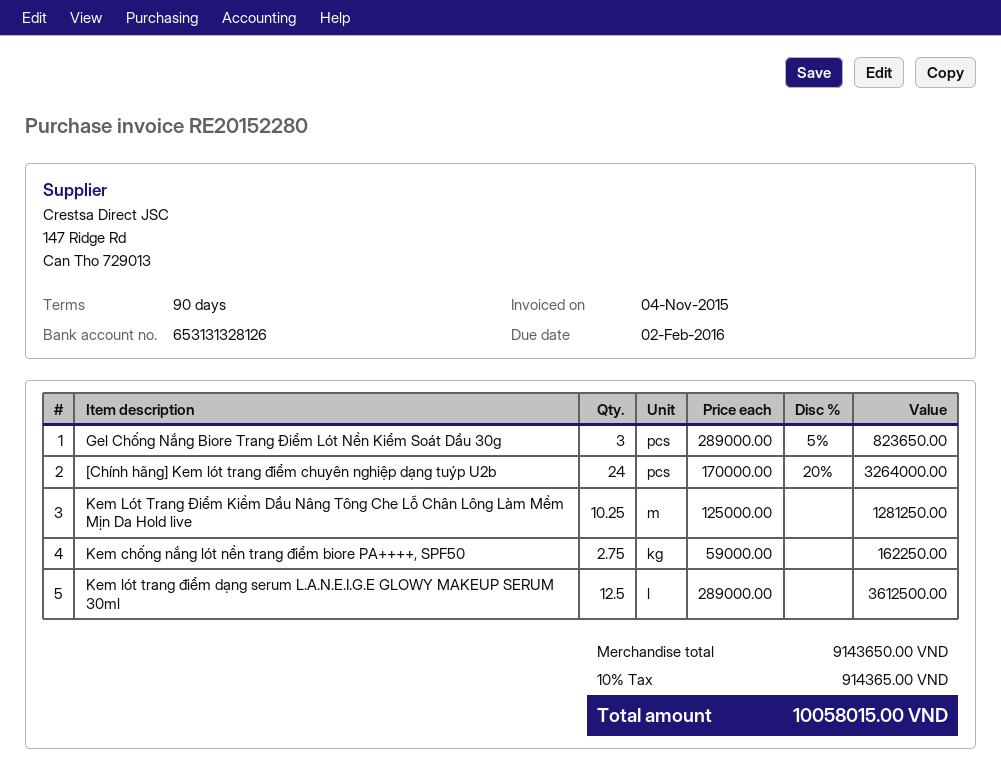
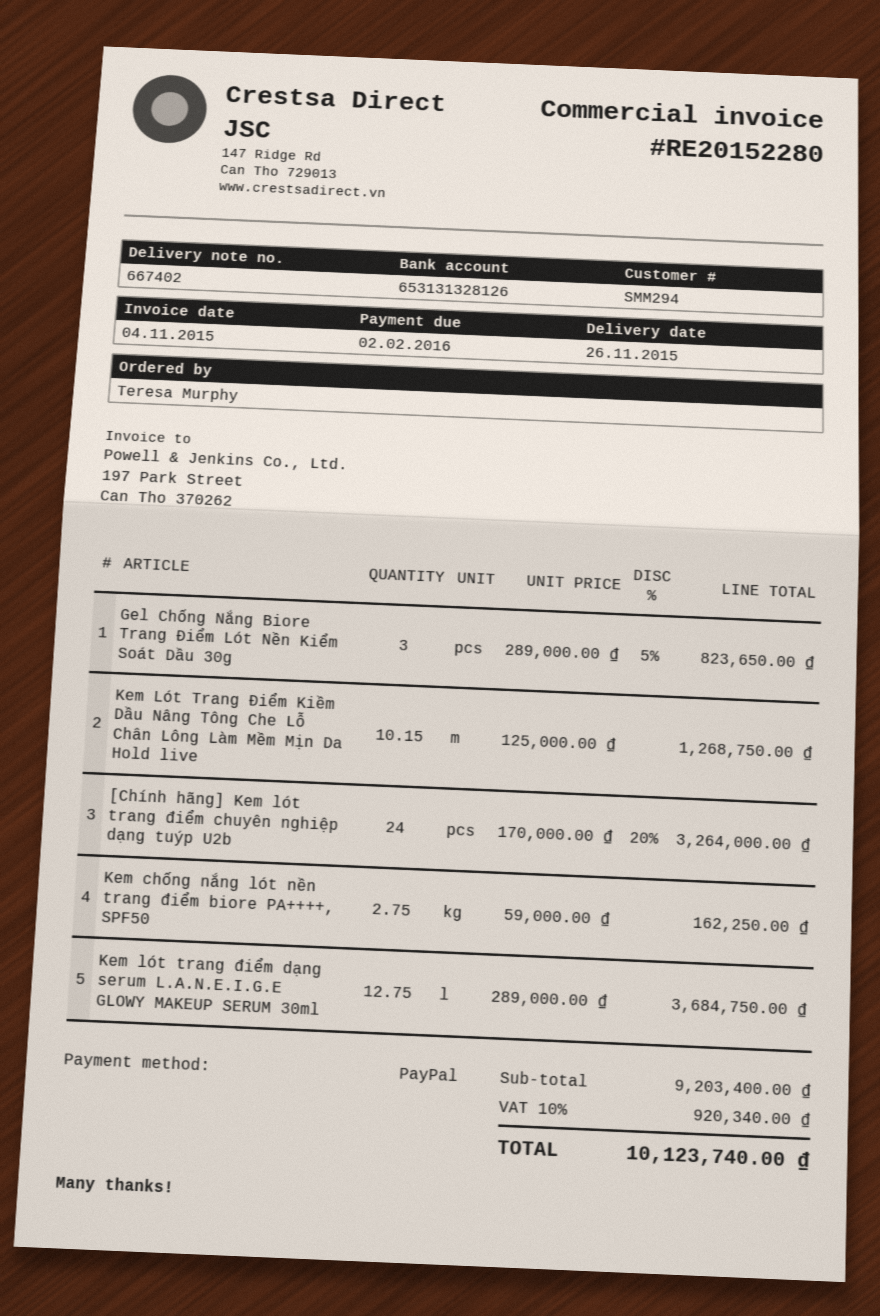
Kem Lót Trang Điểm Kiềm Dầu Nâng Tông Che Lỗ Chân Lông Làm Mềm Mịn Da Hold live: 10.25 x 125000.00 = 1281250.00 -> 10.15 x 125000.00 = 1268750.00
Kem lót trang điểm dạng serum L.A.N.E.I.G.E GLOWY MAKEUP SERUM 30ml: 12.5 x 289000.00 = 3612500.00 -> 12.75 x 289000.00 = 3684750.00
subtotal: 9143650.00 -> 9203400.00
tax: 10% = 914365.00 -> 10% = 920340.00
total: 10058015.00 -> 10123740.00

